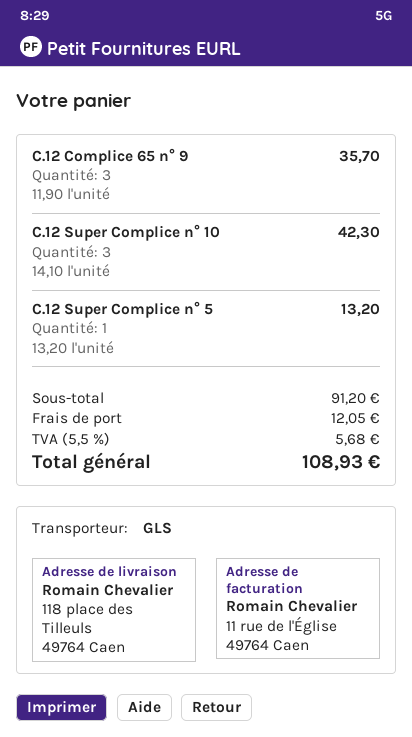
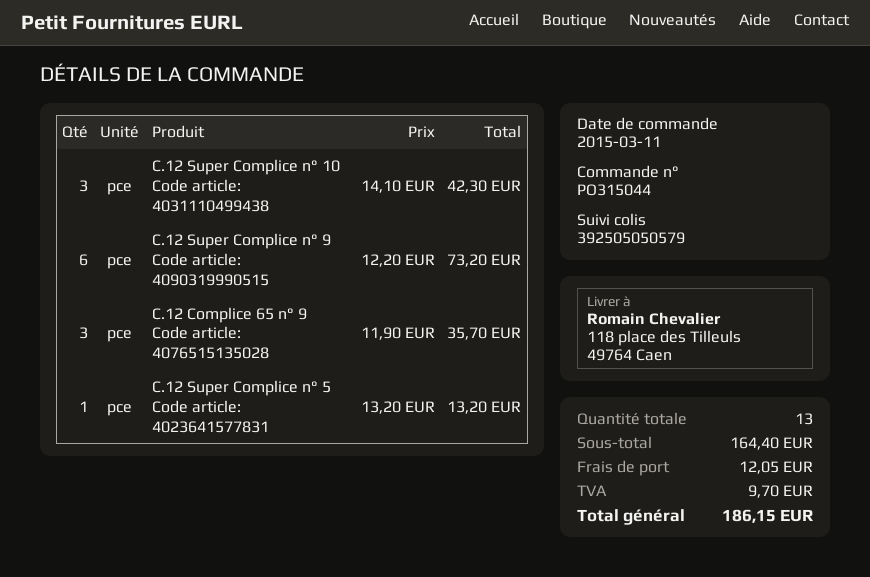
C.12 Super Complice n° 9: none -> 6 x 12.20 = 73.20
subtotal: 91.20 -> 164.40
tax: 5.68 -> 9.70
total: 108.93 -> 186.15

